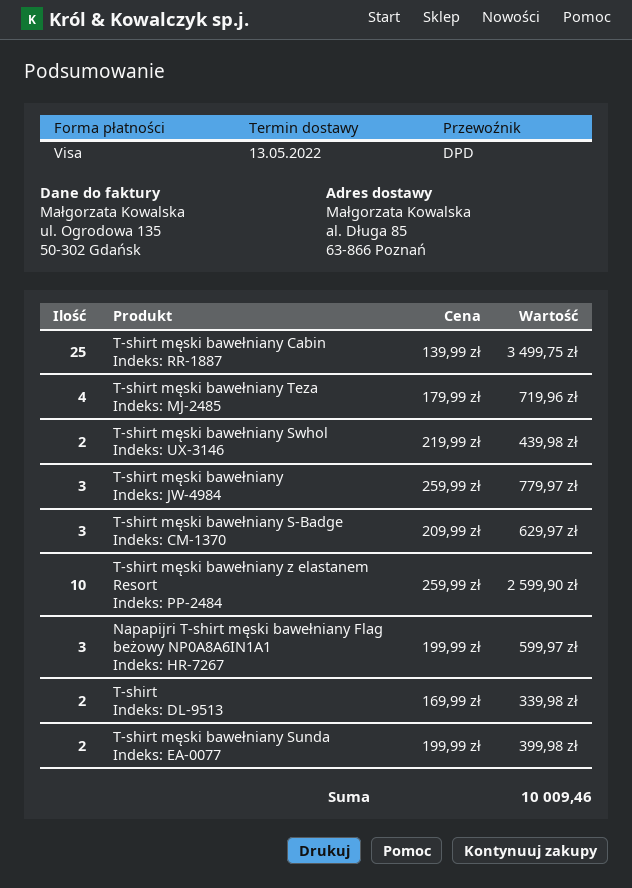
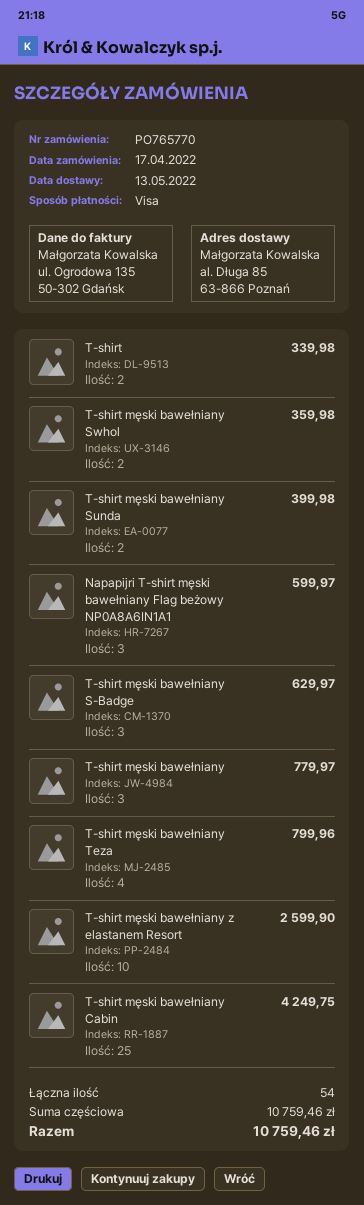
T-shirt męski bawełniany Cabin: 25 for 3499.75 -> 25 for 4249.75
T-shirt męski bawełniany Teza: 4 for 719.96 -> 4 for 799.96
T-shirt męski bawełniany Swhol: 2 for 439.98 -> 2 for 359.98
total: 10009.46 -> 10759.46

